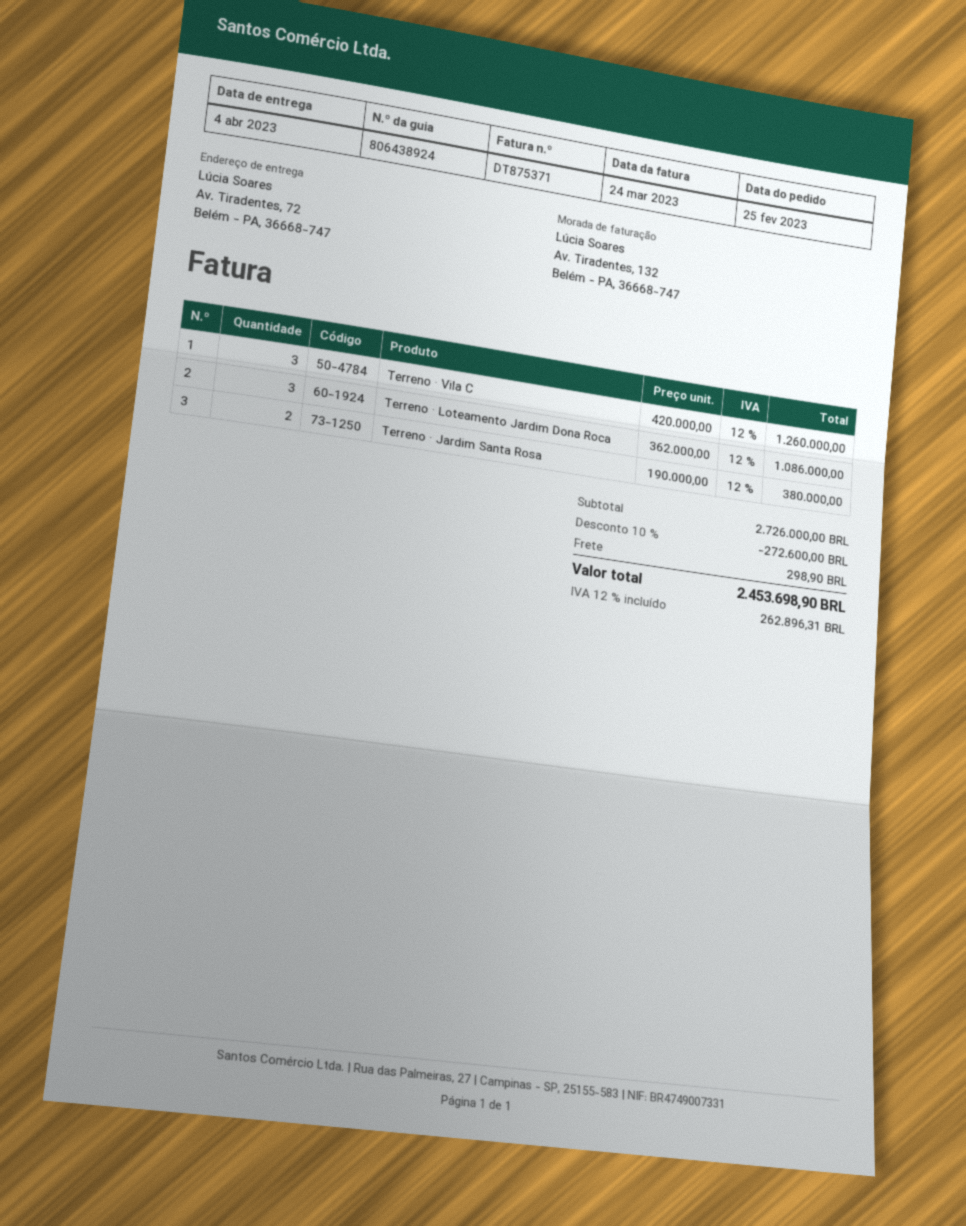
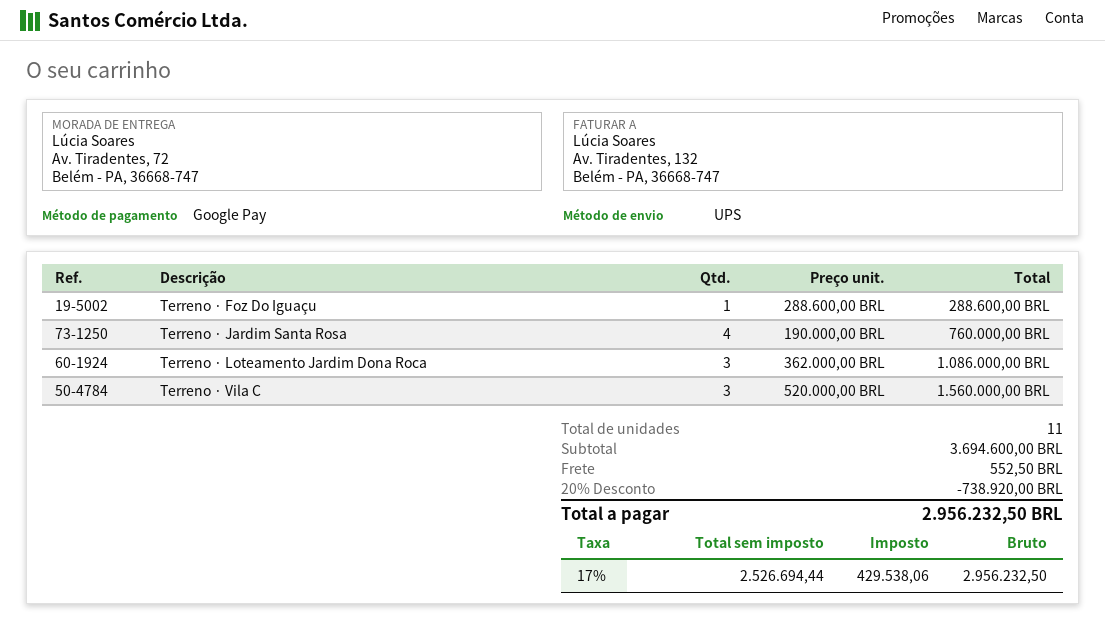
Terreno · Vila C: 3 x 420000.00 = 1260000.00 -> 3 x 520000.00 = 1560000.00
Terreno · Jardim Santa Rosa: 2 x 190000.00 = 380000.00 -> 4 x 190000.00 = 760000.00
Terreno · Foz Do Iguaçu: none -> 1 x 288600.00 = 288600.00
subtotal: 2726000.00 -> 3694600.00
discount: 10% = 272600.00 -> 20% = 738920.00
shipping: 298.90 -> 552.50
tax: 12% = 262896.31 -> 17% = 429538.06
total: 2453698.90 -> 2956232.50

